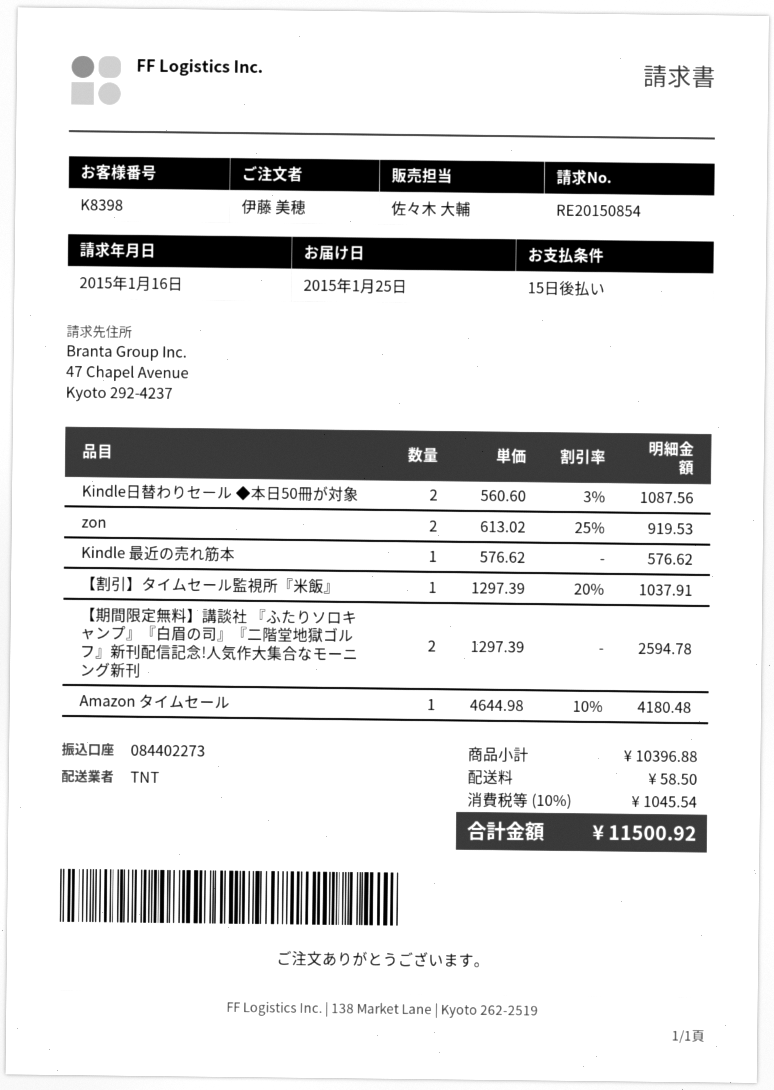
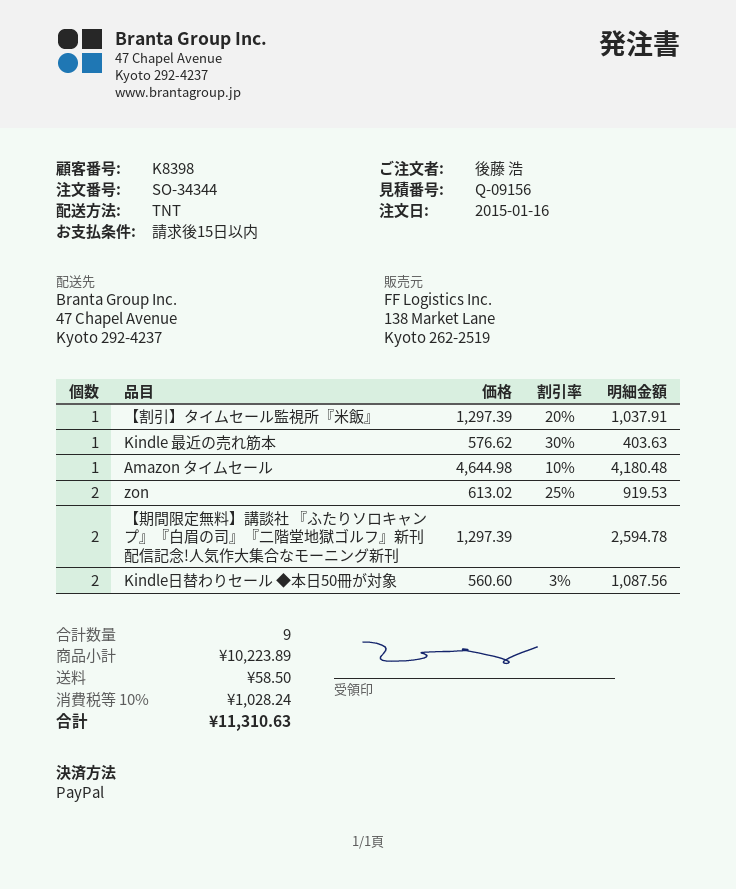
ordered by: 伊藤 美穂 -> 後藤 浩
Kindle 最近の売れ筋本: 1 x 576.62 = 576.62 -> 1 x 576.62 - 30% = 403.63
subtotal: 10396.88 -> 10223.89
tax: 10% = 1045.54 -> 10% = 1028.24
total: 11500.92 -> 11310.63

